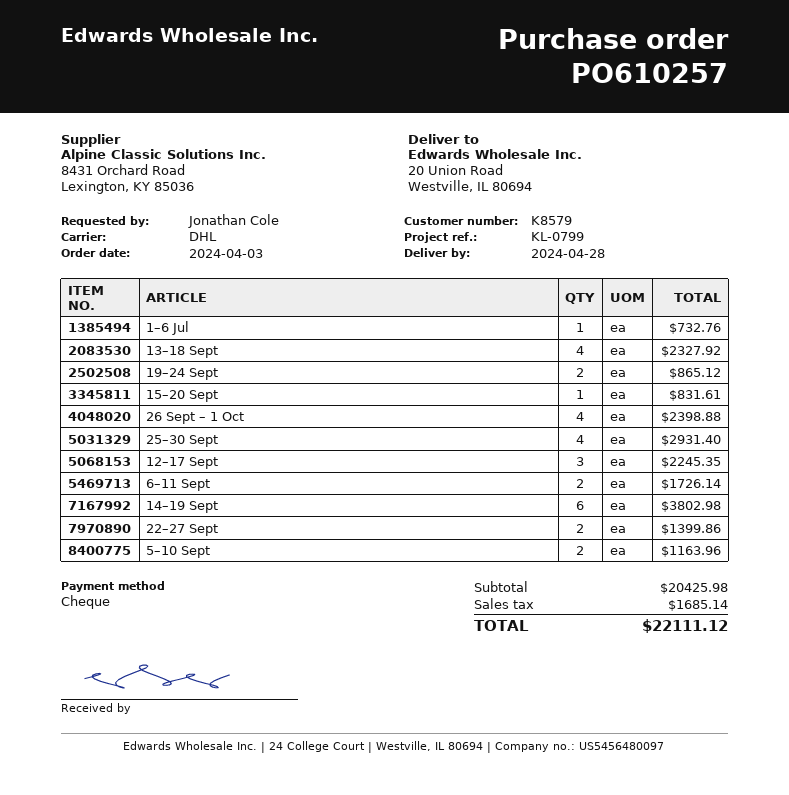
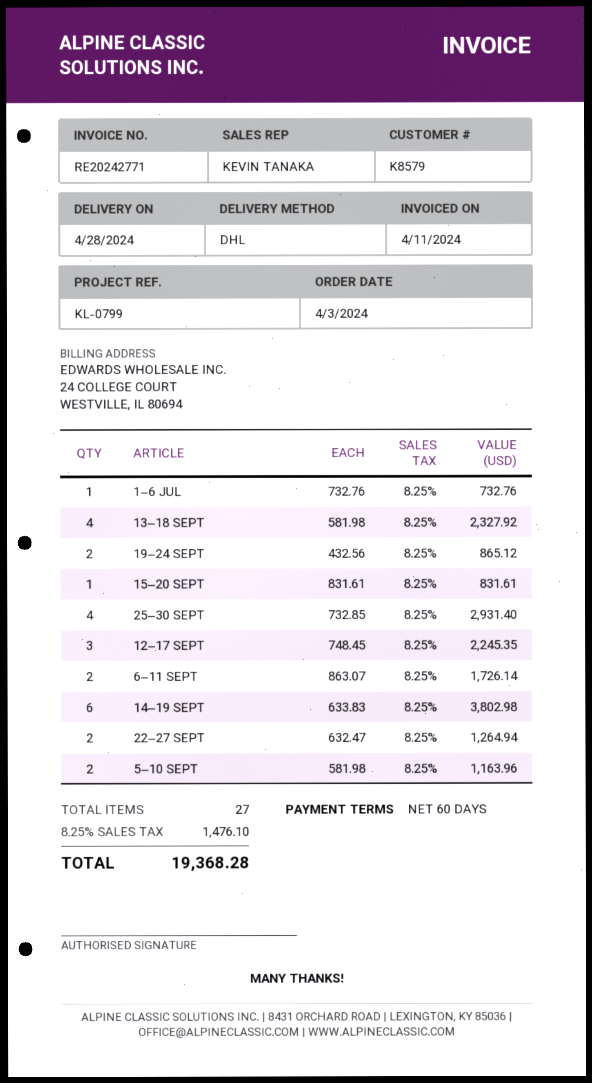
26 Sept – 1 Oct: 4 for 2398.88 -> none
22–27 Sept: 2 for 1399.86 -> 2 for 1264.94
tax: 1685.14 -> 1476.10
total: 22111.12 -> 19368.28

